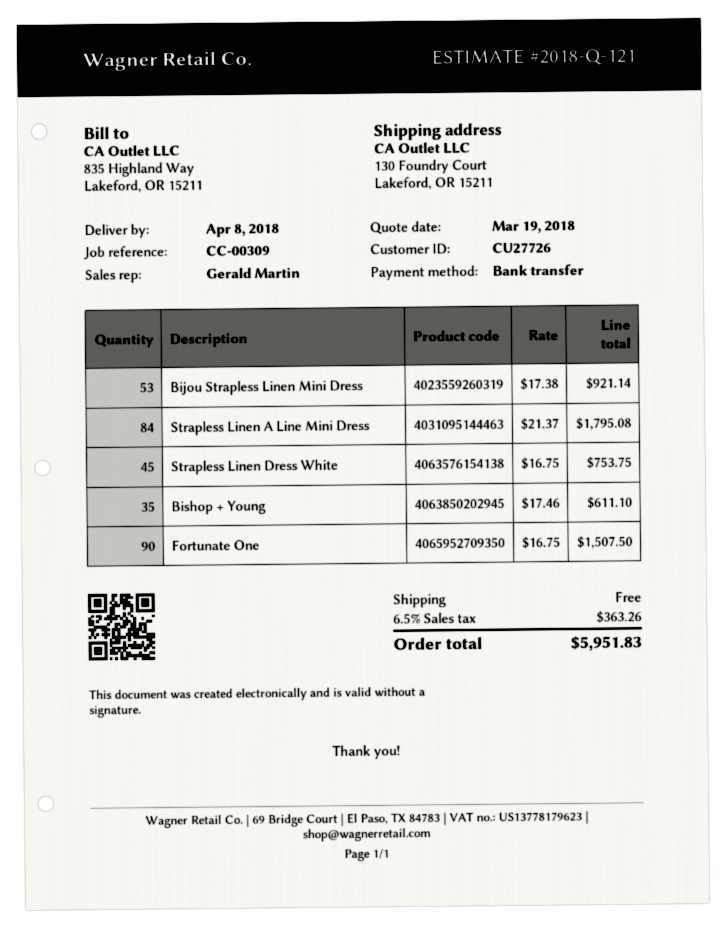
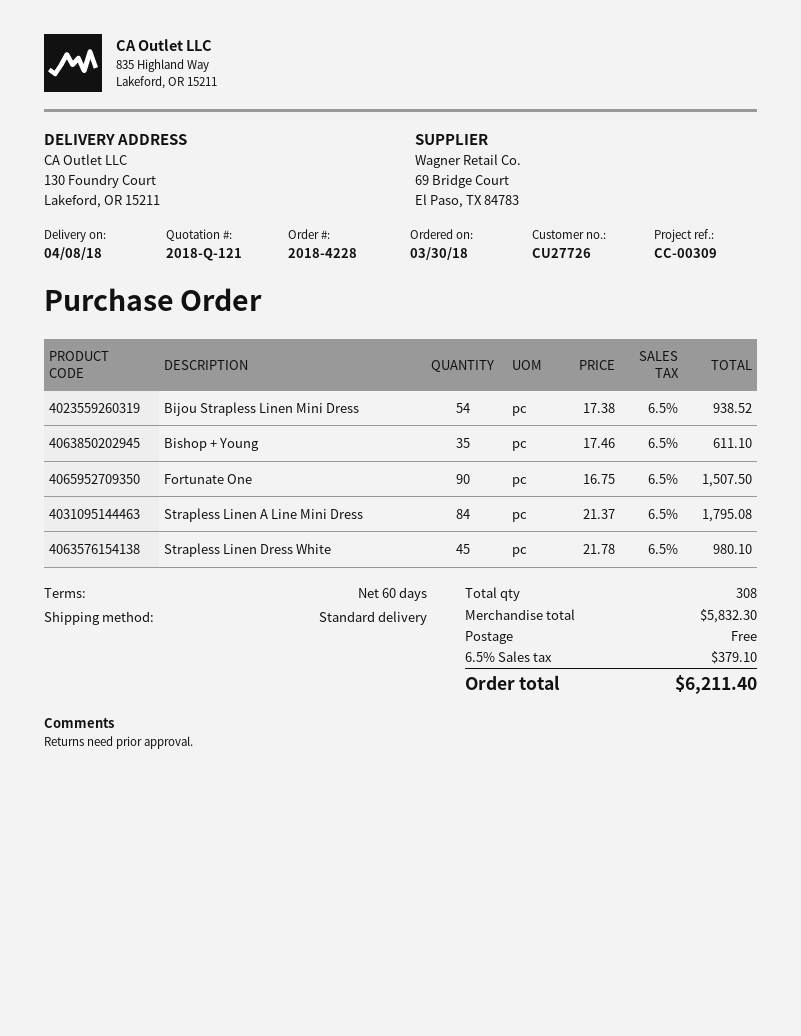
Bijou Strapless Linen Mini Dress: 53 x 17.38 = 921.14 -> 54 x 17.38 = 938.52
Strapless Linen Dress White: 45 x 16.75 = 753.75 -> 45 x 21.78 = 980.10
tax: 6.5% = 363.26 -> 6.5% = 379.10
total: 5951.83 -> 6211.40

